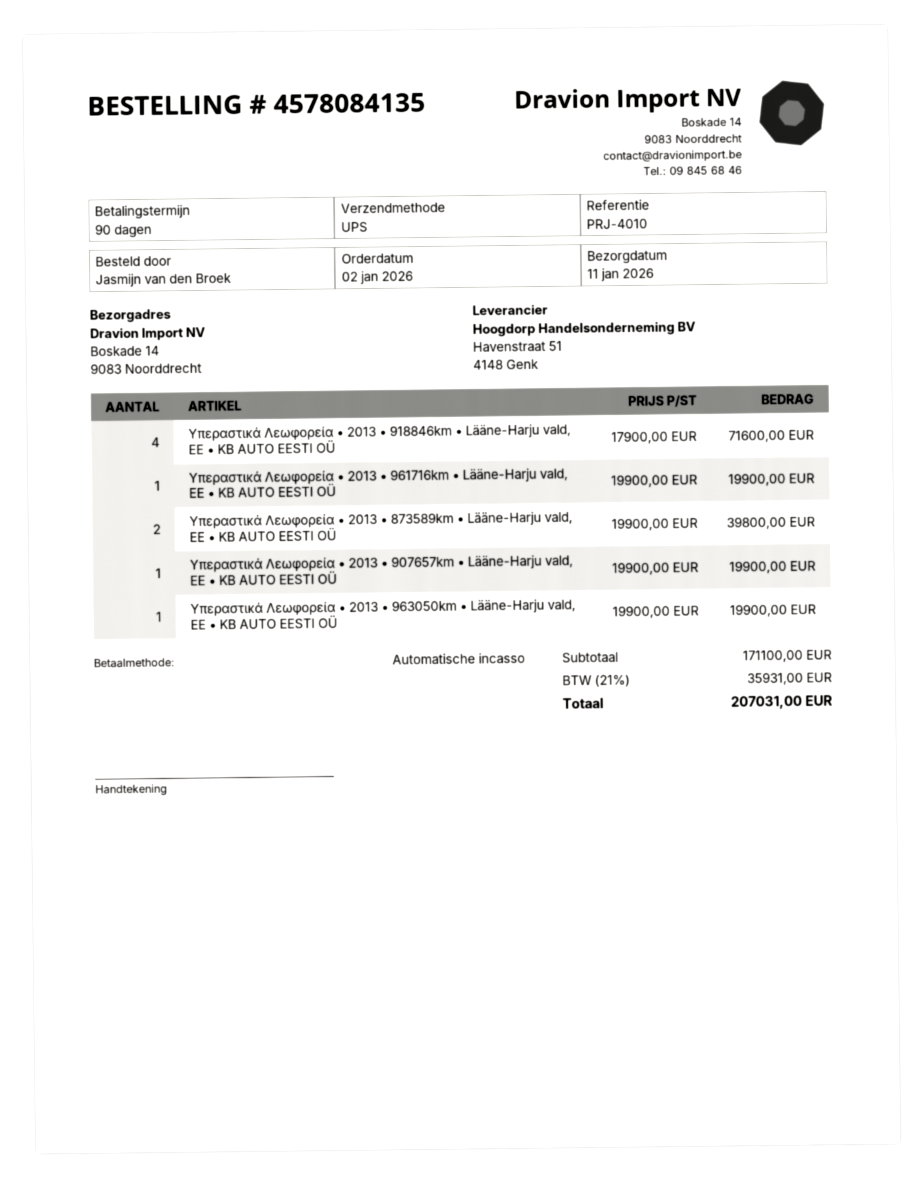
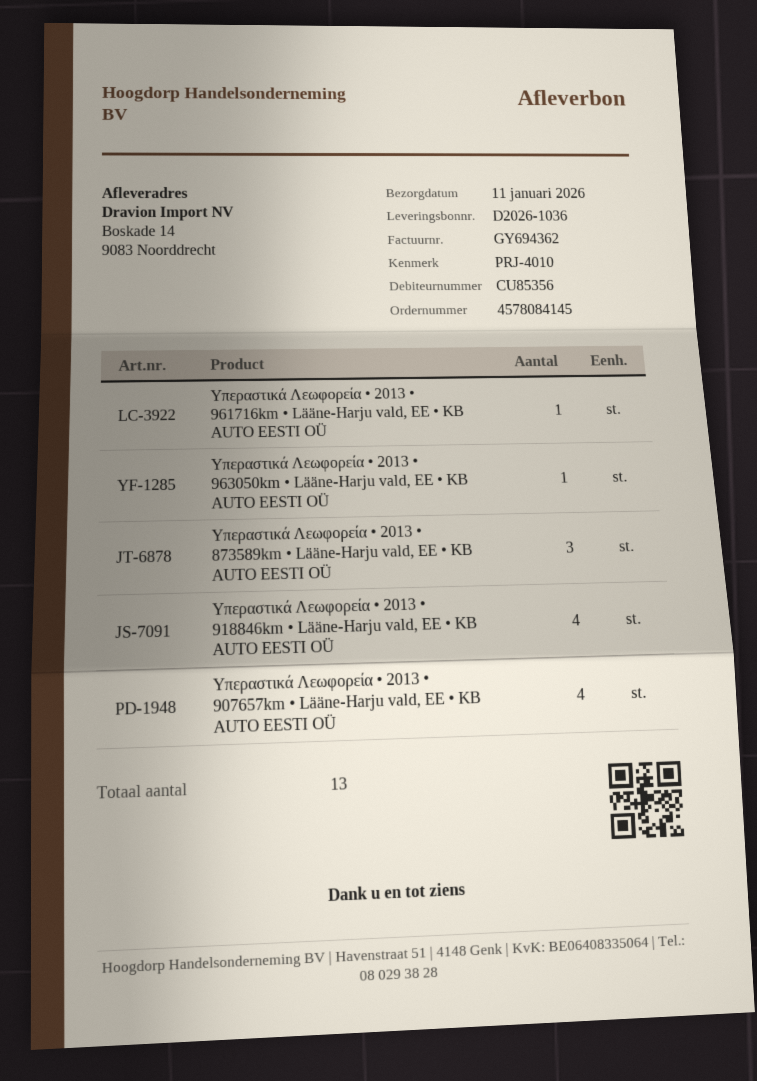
order number: 4578084135 -> 4578084145
Υπεραστικά Λεωφορεία • 2013 • 873589km • Lääne-Harju vald, EE • KB AUTO EESTI OÜ: 2 -> 3
Υπεραστικά Λεωφορεία • 2013 • 907657km • Lääne-Harju vald, EE • KB AUTO EESTI OÜ: 1 -> 4

